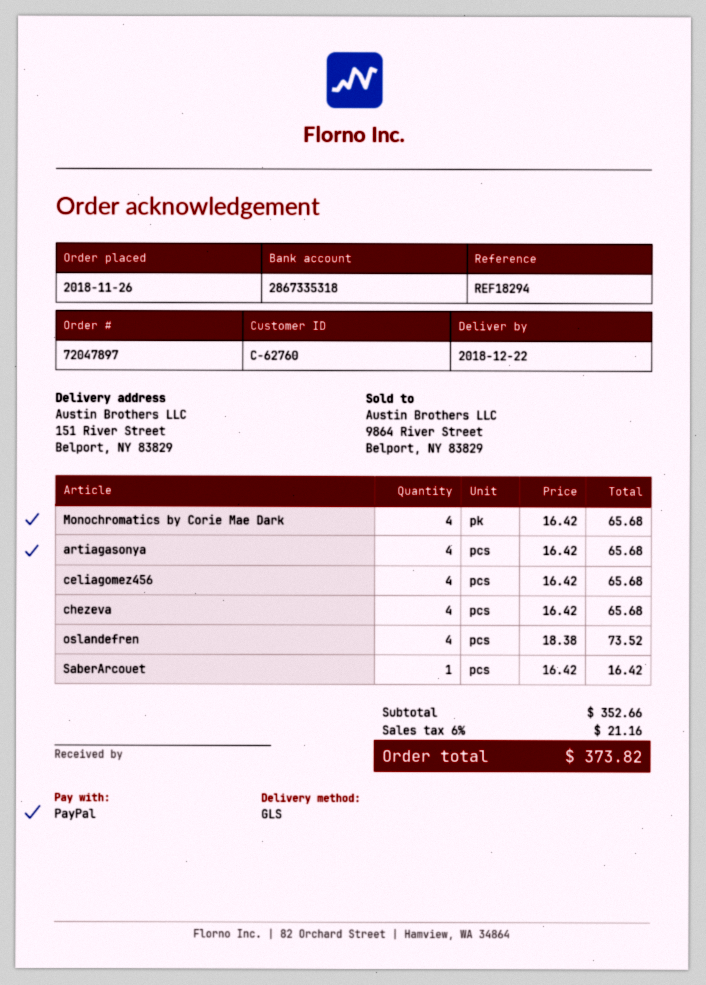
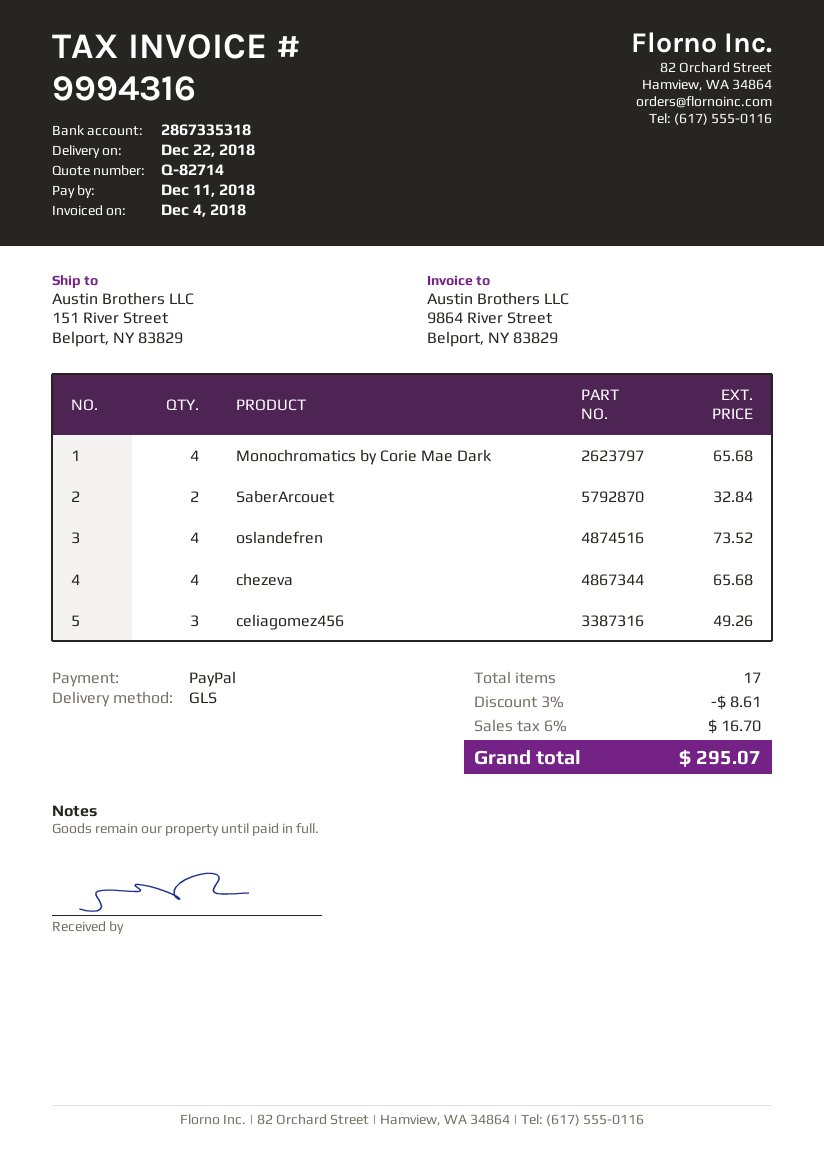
artiagasonya: 4 for 65.68 -> none
celiagomez456: 4 for 65.68 -> 3 for 49.26
SaberArcouet: 1 for 16.42 -> 2 for 32.84
discount: none -> 3% = 8.61
tax: 6% = 21.16 -> 6% = 16.70
total: 373.82 -> 295.07

